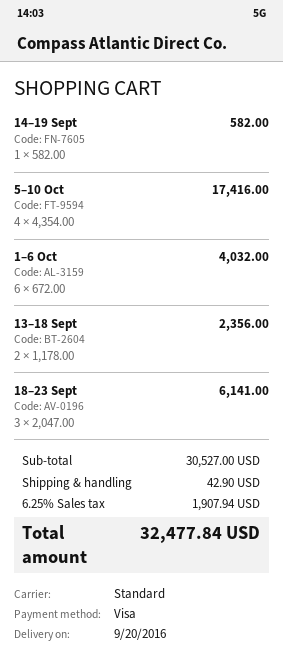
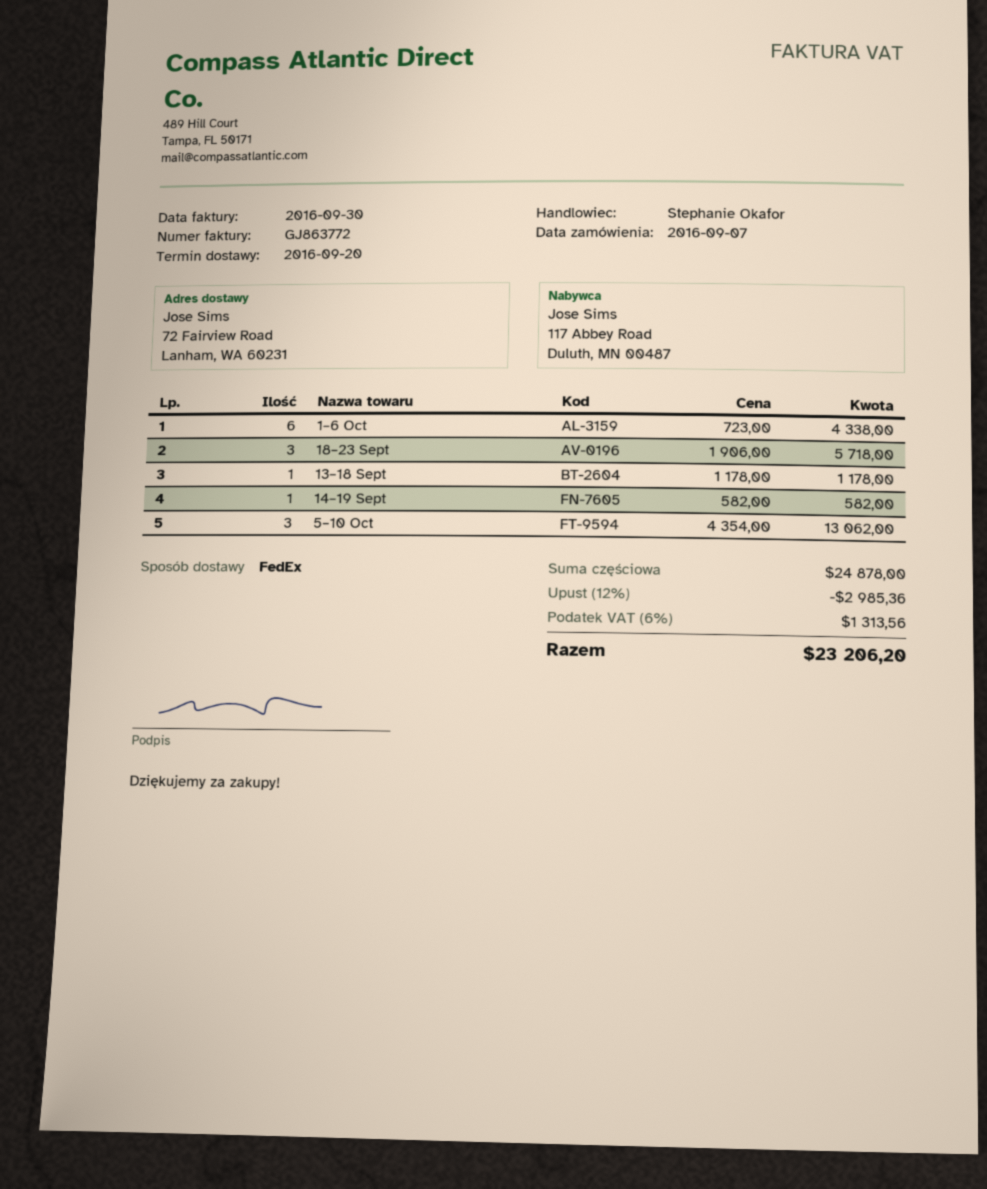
shipping method: standard -> FedEx
5–10 Oct: 4 x 4354.00 = 17416.00 -> 3 x 4354.00 = 13062.00
1–6 Oct: 6 x 672.00 = 4032.00 -> 6 x 723.00 = 4338.00
13–18 Sept: 2 x 1178.00 = 2356.00 -> 1 x 1178.00 = 1178.00
18–23 Sept: 3 x 2047.00 = 6141.00 -> 3 x 1906.00 = 5718.00
subtotal: 30527.00 -> 24878.00
discount: none -> 12% = 2985.36
shipping: 42.90 -> none
tax: 6.25% = 1907.94 -> 6% = 1313.56
total: 32477.84 -> 23206.20

